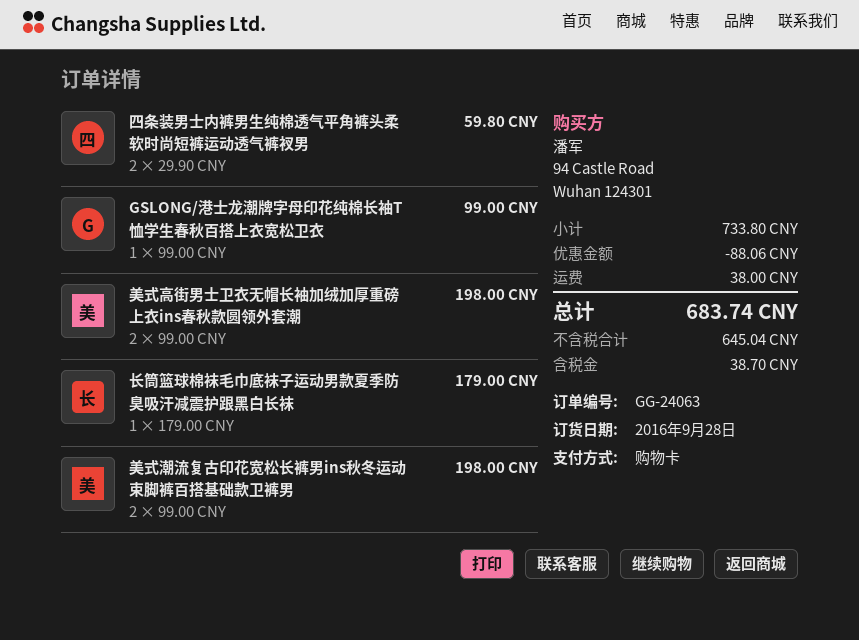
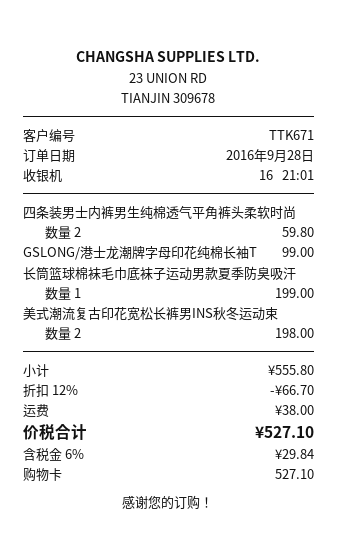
美式高街男士卫衣无帽长袖加绒加厚重磅上衣ins春秋款圆领外套潮: 2 for 198.00 -> none
长筒篮球棉袜毛巾底袜子运动男款夏季防臭吸汗减震护跟黑白长袜: 1 for 179.00 -> 1 for 199.00
subtotal: 733.80 -> 555.80
discount: 88.06 -> 66.70
tax: 38.70 -> 29.84
total: 683.74 -> 527.10

